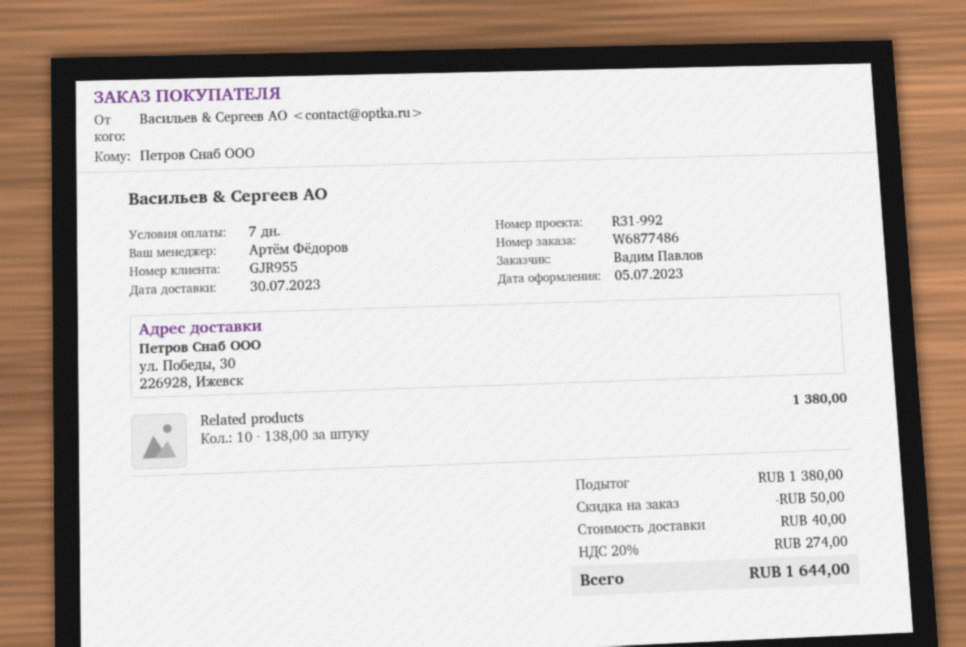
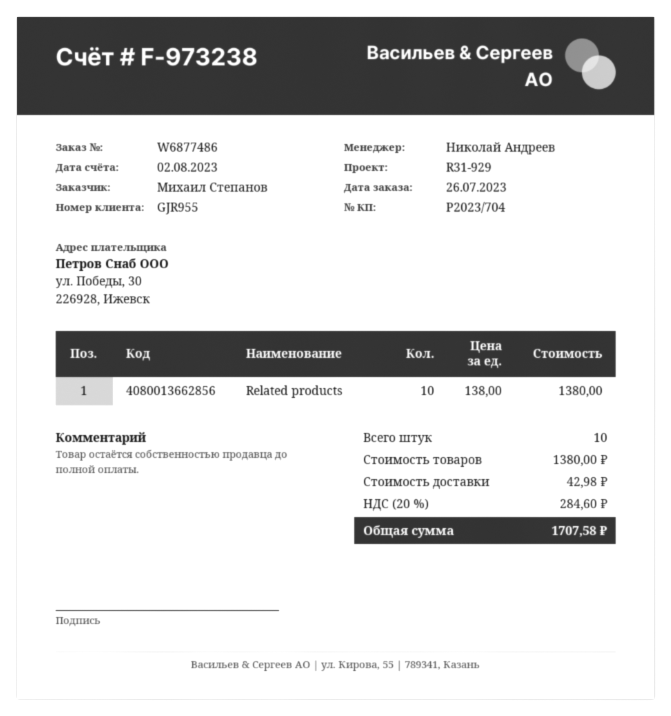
order date: 2023-07-05 -> 2023-07-26
reference: R31-992 -> R31-929
ordered by: Вадим Павлов -> Михаил Степанов
sales rep: Артём Фёдоров -> Николай Андреев
discount: 50.00 -> none
shipping: 40.00 -> 42.98
tax: 20% = 274.00 -> 20% = 284.60
total: 1644.00 -> 1707.58

